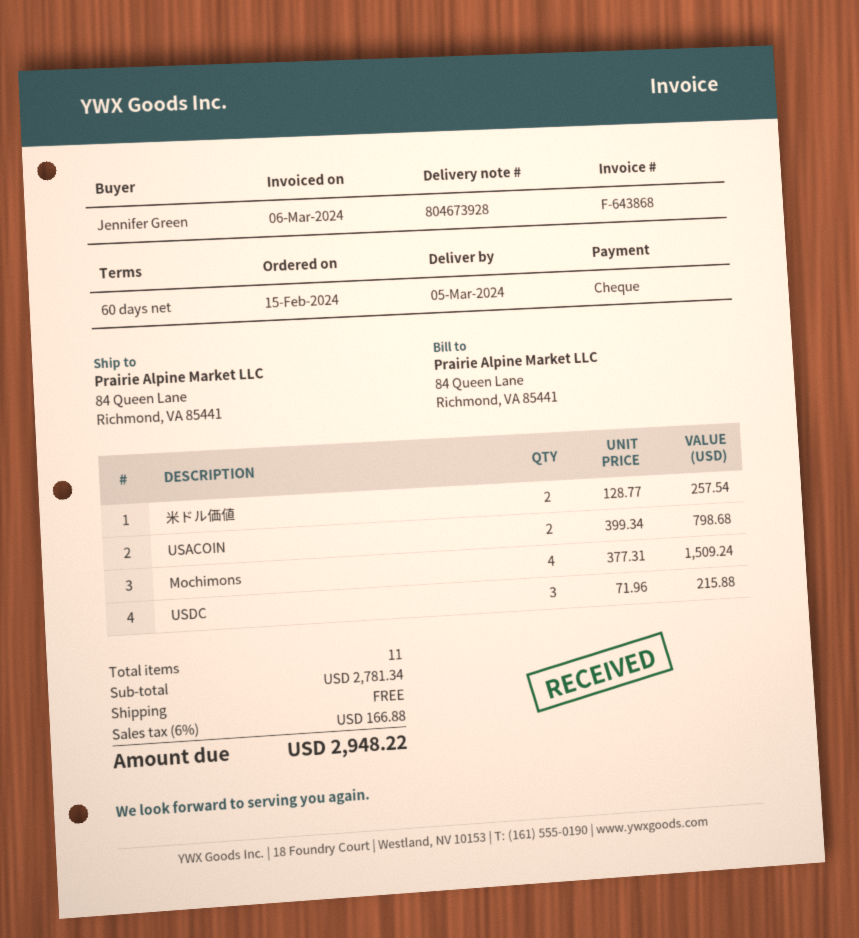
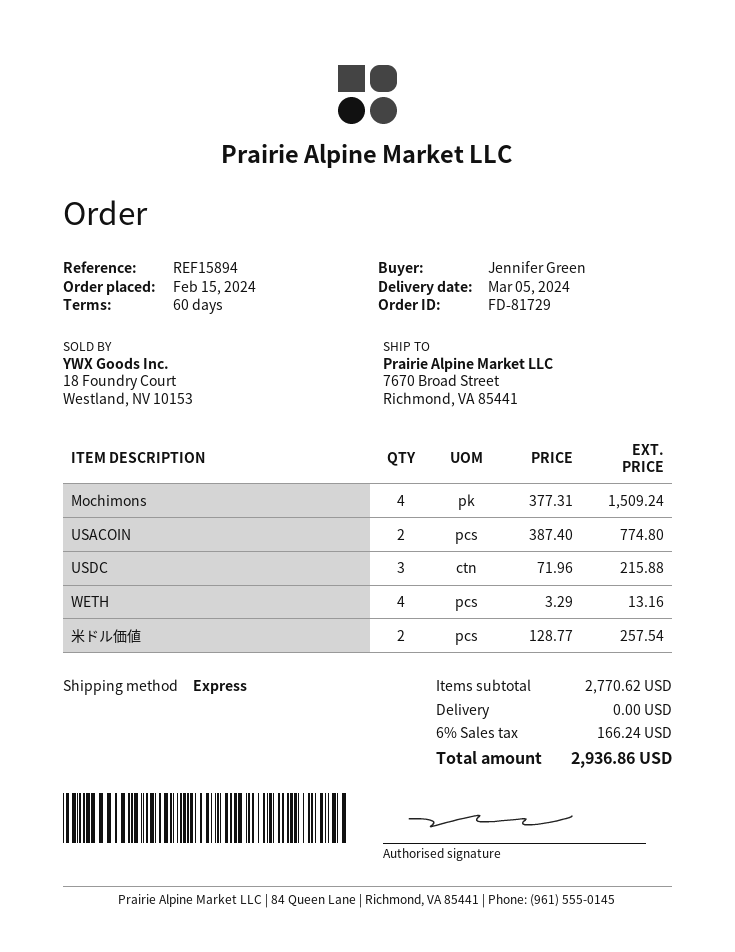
ship to: 84 Queen Lane, Richmond, VA 85441 -> 7670 Broad Street, Richmond, VA 85441
USACOIN: 2 x 399.34 = 798.68 -> 2 x 387.40 = 774.80
WETH: none -> 4 x 3.29 = 13.16
subtotal: 2781.34 -> 2770.62
tax: 6% = 166.88 -> 6% = 166.24
total: 2948.22 -> 2936.86

